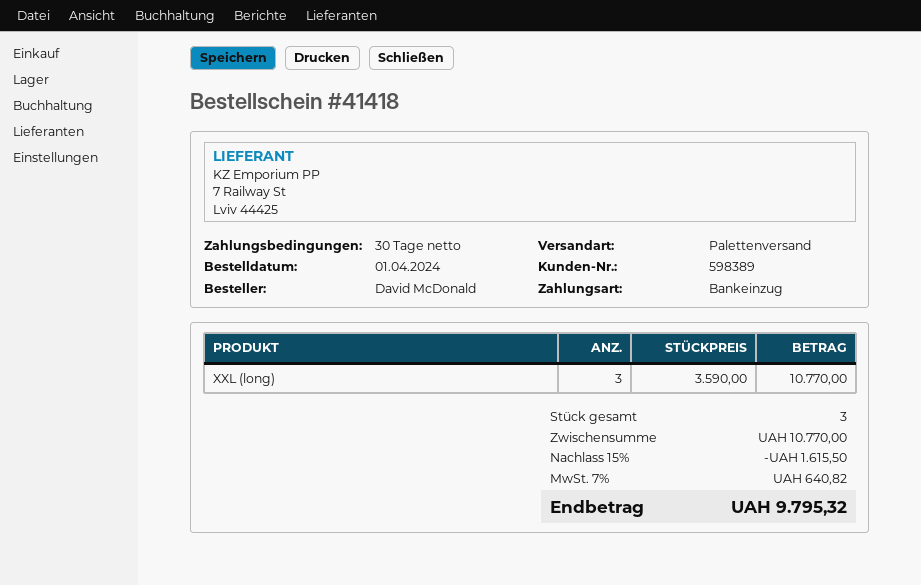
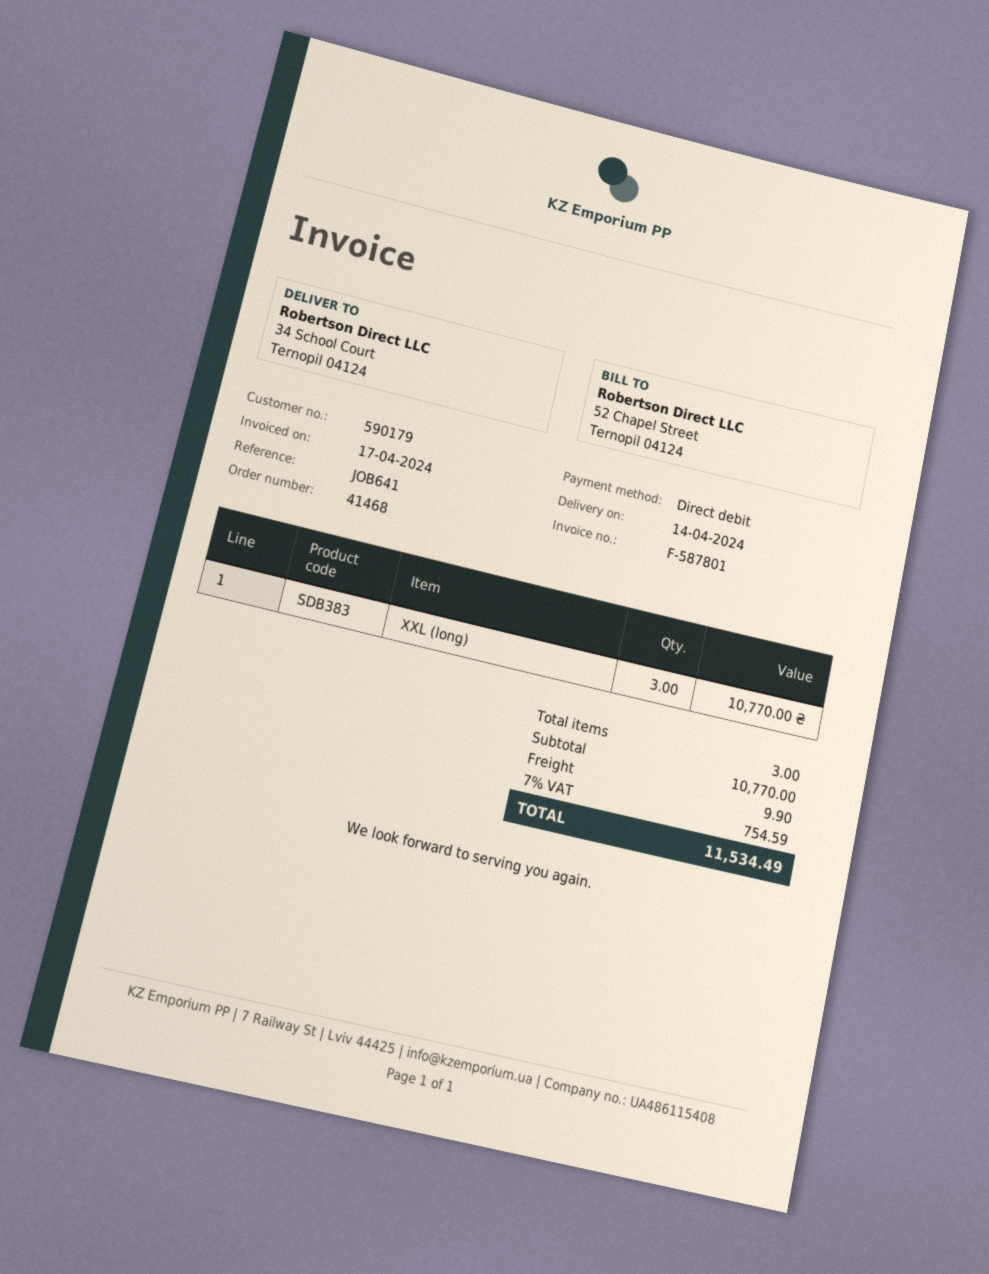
order number: 41418 -> 41468
customer number: 598389 -> 590179
discount: 15% = 1615.50 -> none
shipping: none -> 9.90
tax: 7% = 640.82 -> 7% = 754.59
total: 9795.32 -> 11534.49

